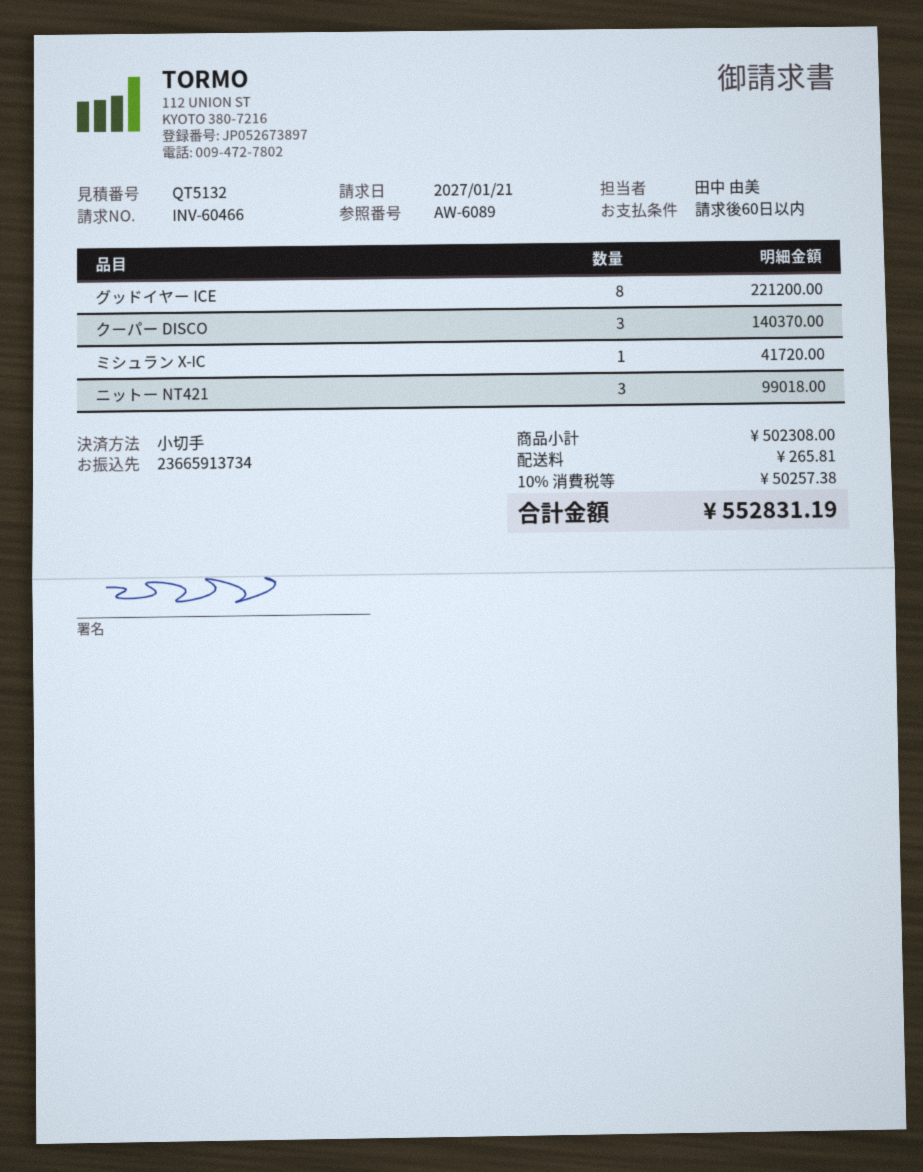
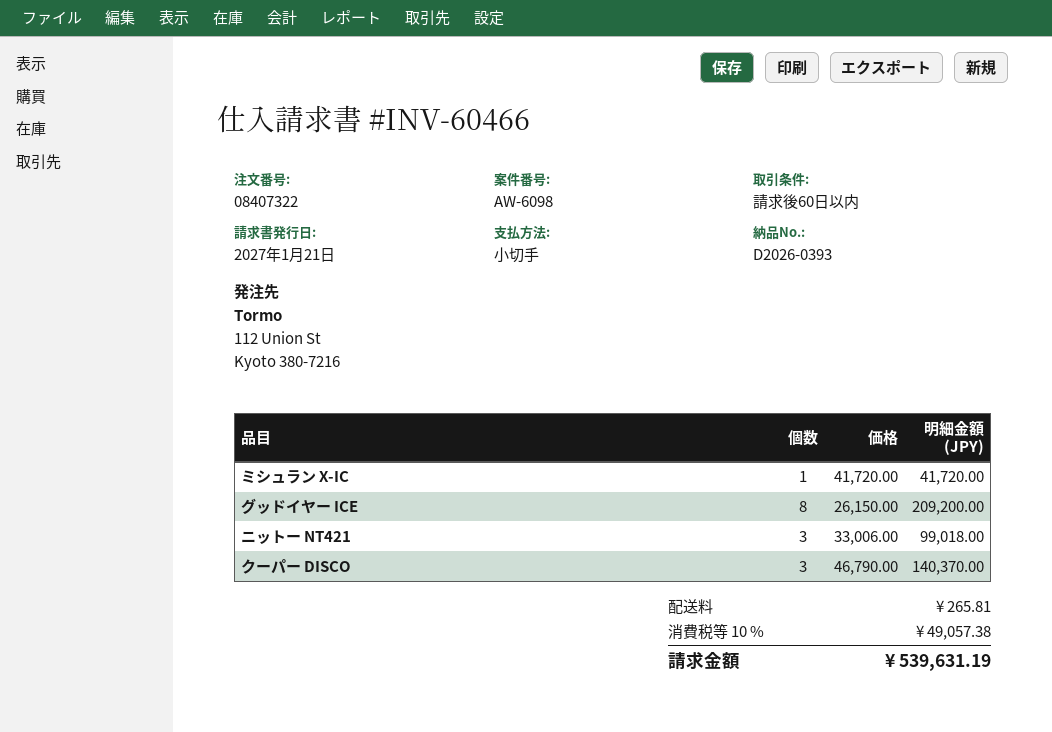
reference: AW-6089 -> AW-6098
グッドイヤー ICE: 8 for 221200.00 -> 8 for 209200.00
tax: 10% = 50257.38 -> 10% = 49057.38
total: 552831.19 -> 539631.19

